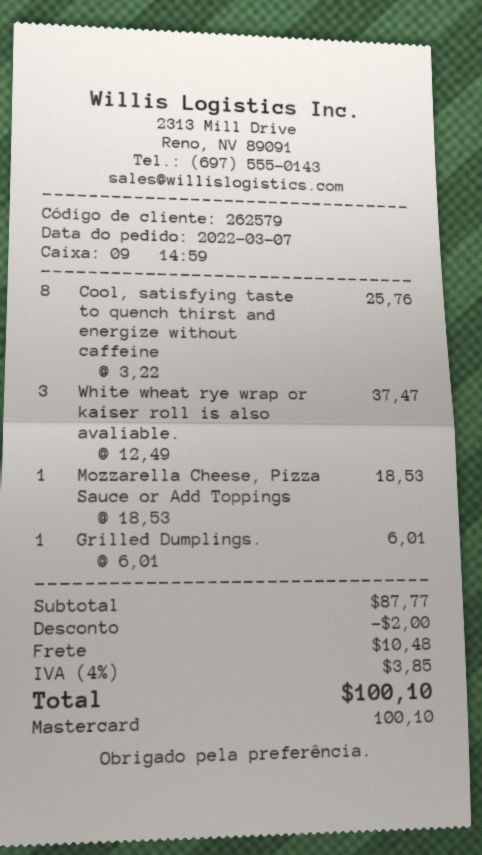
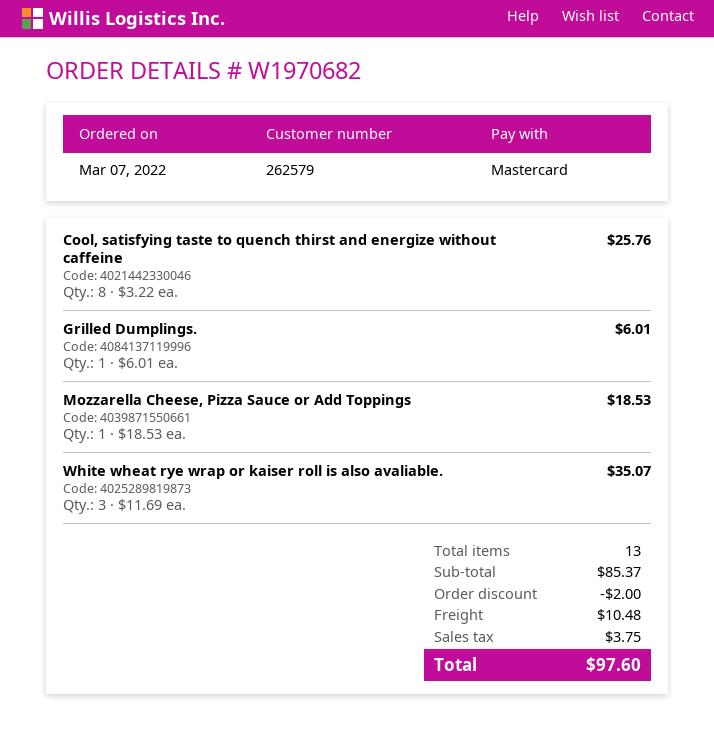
White wheat rye wrap or kaiser roll is also avaliable.: 3 x 12.49 = 37.47 -> 3 x 11.69 = 35.07
subtotal: 87.77 -> 85.37
tax: 3.85 -> 3.75
total: 100.10 -> 97.60

